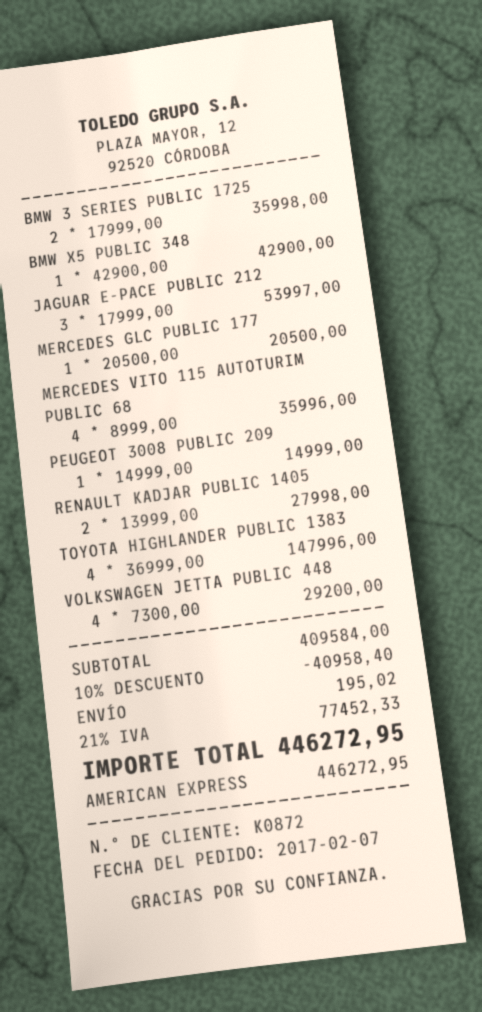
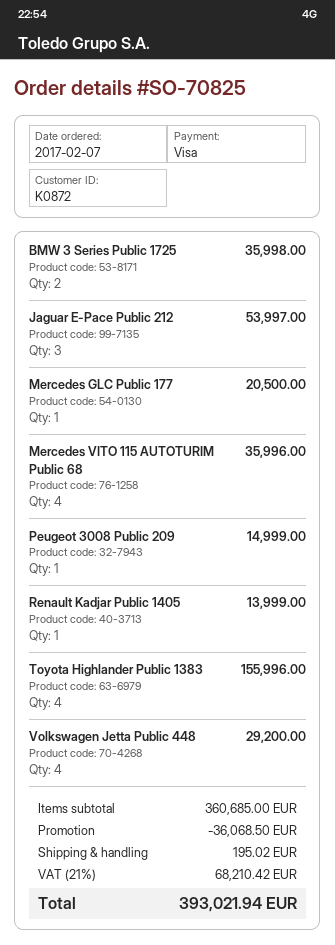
payment method: American Express -> Visa
BMW X5 PUBLIC 348: 1 for 42900.00 -> none
RENAULT KADJAR PUBLIC 1405: 2 for 27998.00 -> 1 for 13999.00
TOYOTA HIGHLANDER PUBLIC 1383: 4 for 147996.00 -> 4 for 155996.00
subtotal: 409584.00 -> 360685.00
discount: 40958.40 -> 36068.50
tax: 21% = 77452.33 -> 21% = 68210.42
total: 446272.95 -> 393021.94

